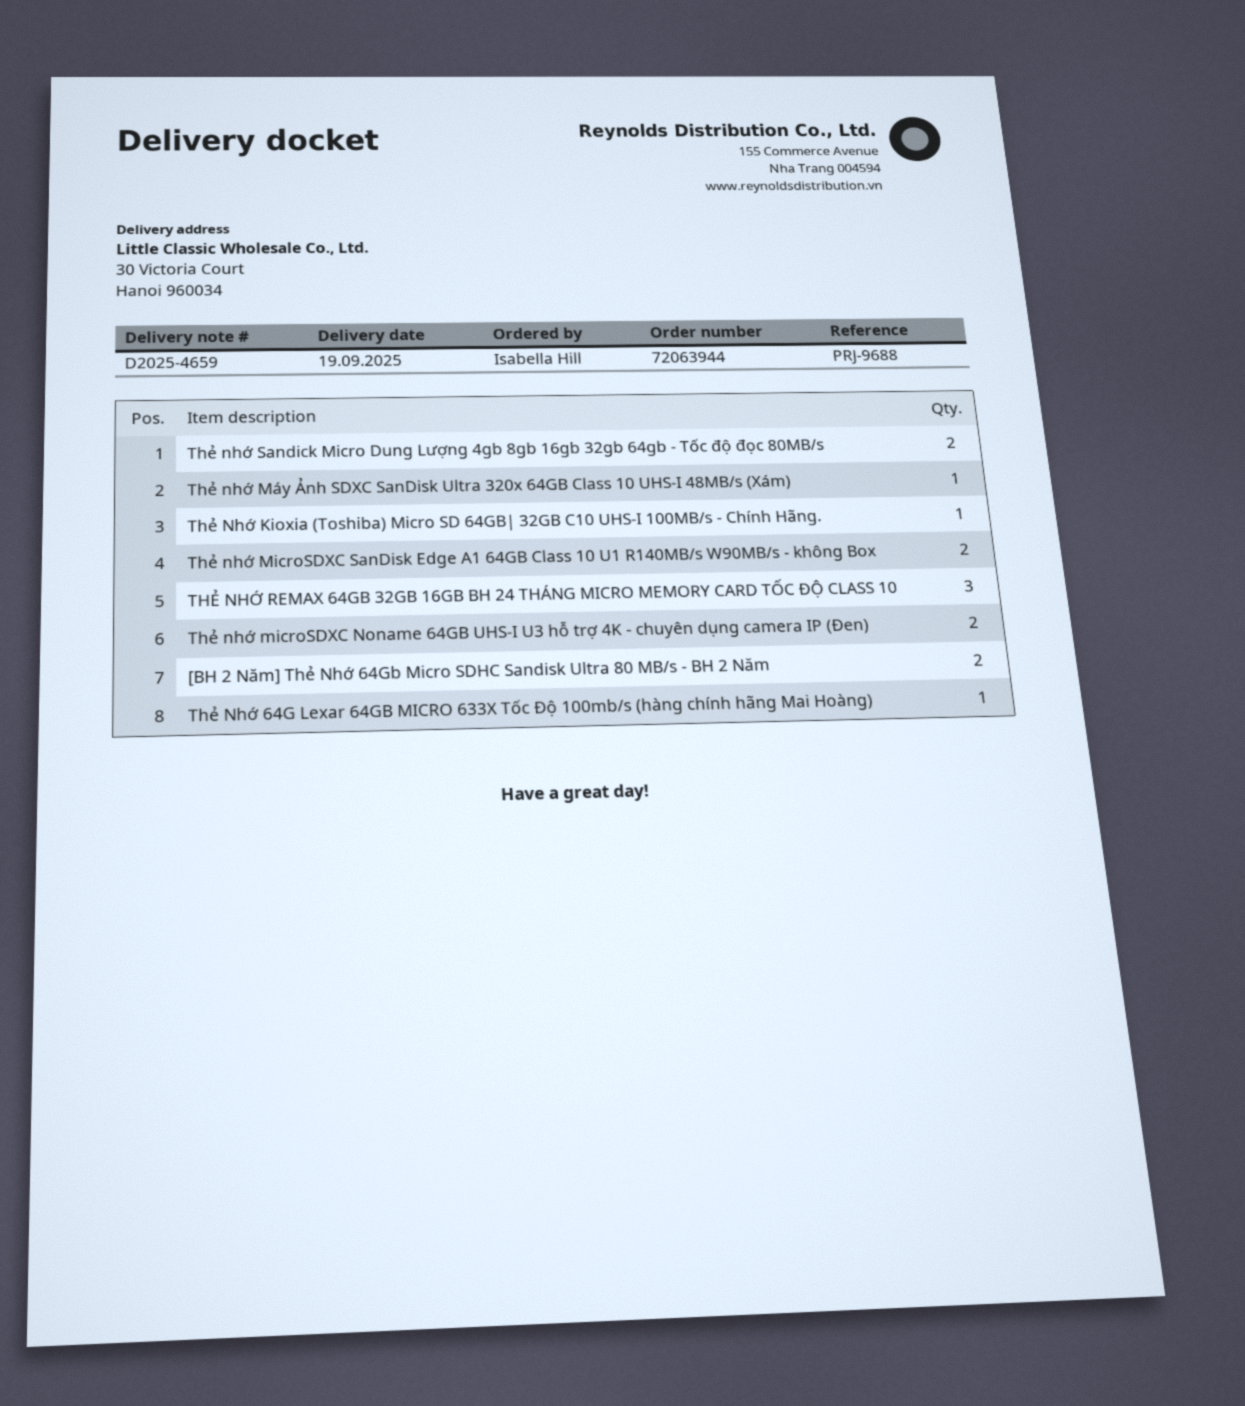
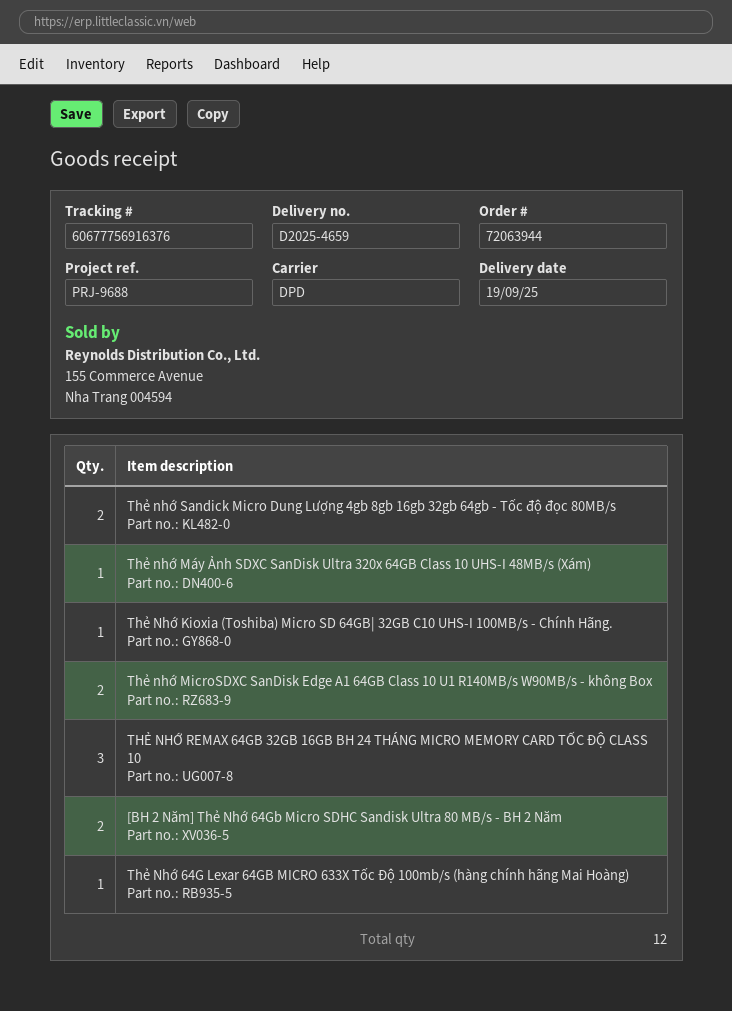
Thẻ nhớ microSDXC Noname 64GB UHS-I U3 hỗ trợ 4K - chuyên dụng camera IP (Đen): 2 -> none

